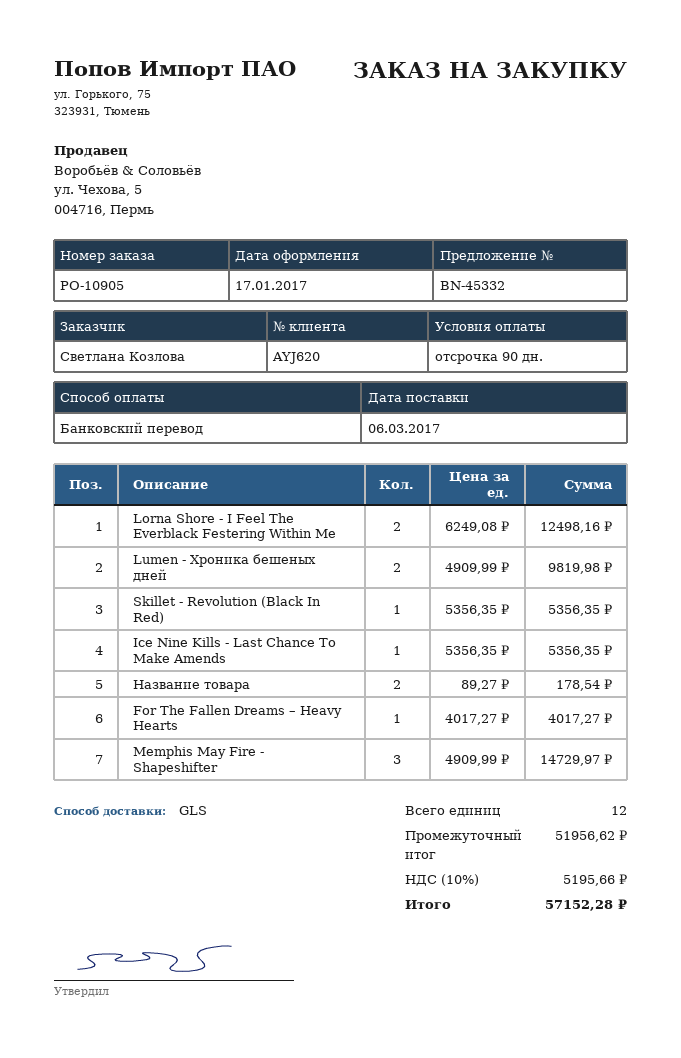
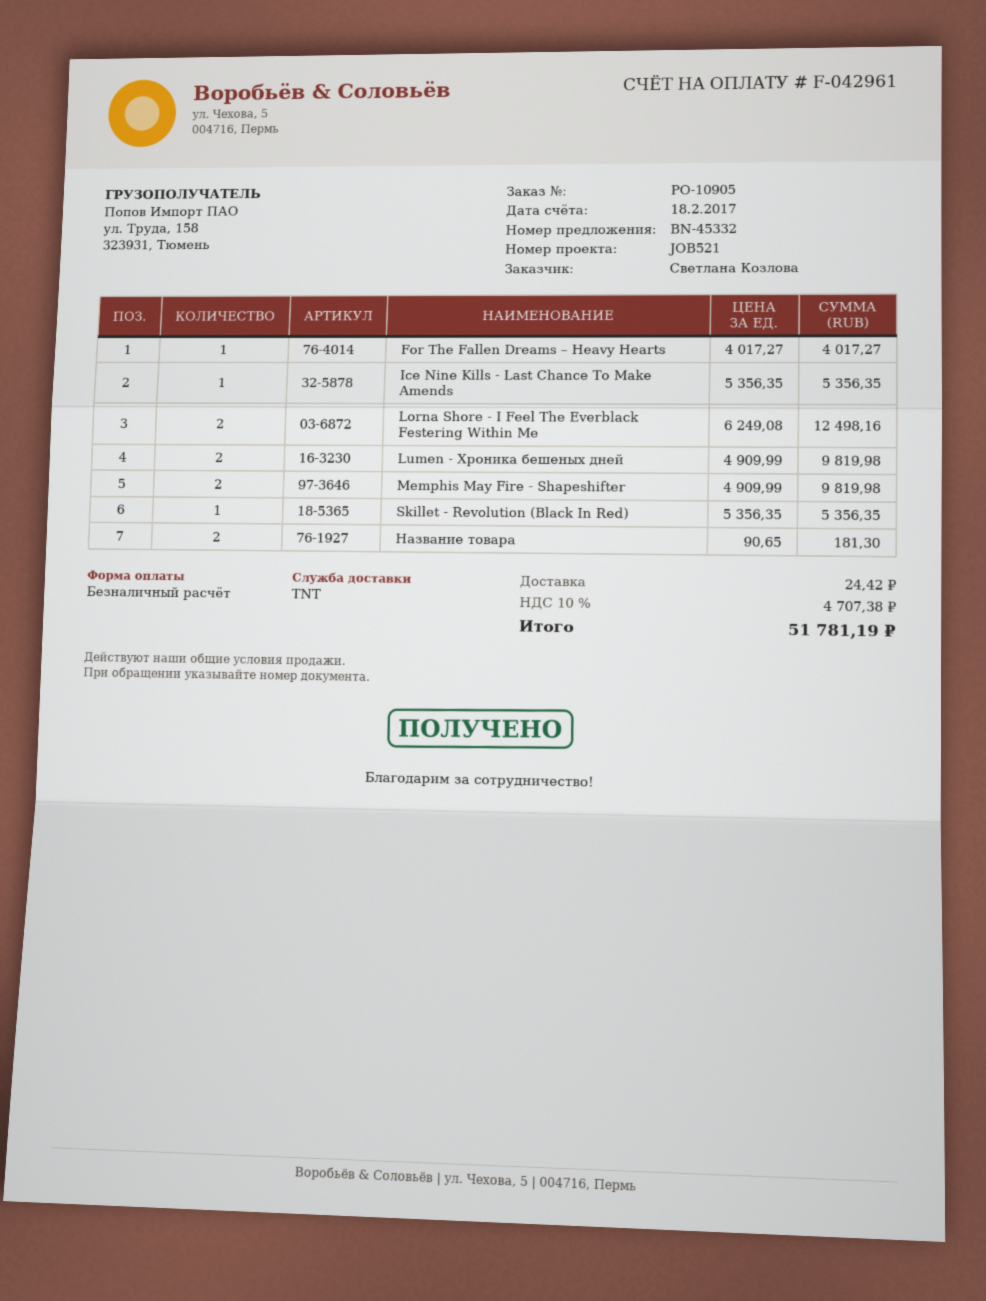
shipping method: GLS -> TNT
Название товара: 2 x 89.27 = 178.54 -> 2 x 90.65 = 181.30
Memphis May Fire - Shapeshifter: 3 x 4909.99 = 14729.97 -> 2 x 4909.99 = 9819.98
shipping: none -> 24.42
tax: 10% = 5195.66 -> 10% = 4707.38
total: 57152.28 -> 51781.19

